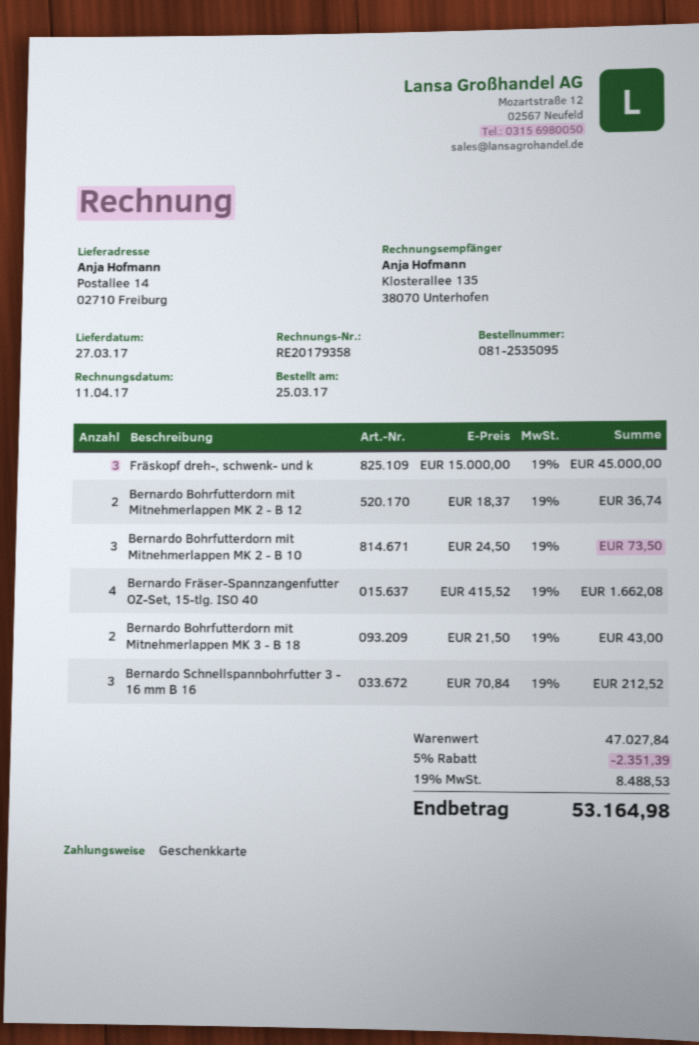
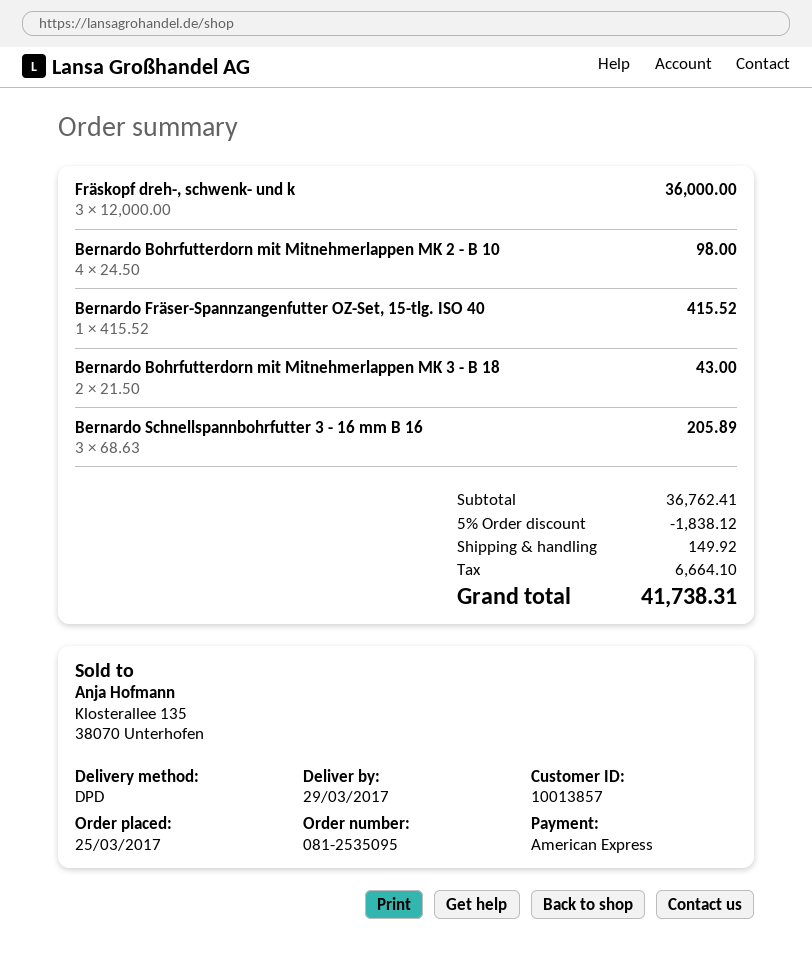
delivery date: 2017-03-27 -> 2017-03-29
payment method: gift card -> American Express
Fräskopf dreh-, schwenk- und k: 3 x 15000.00 = 45000.00 -> 3 x 12000.00 = 36000.00
Bernardo Bohrfutterdorn mit Mitnehmerlappen MK 2 - B 12: 2 x 18.37 = 36.74 -> none
Bernardo Bohrfutterdorn mit Mitnehmerlappen MK 2 - B 10: 3 x 24.50 = 73.50 -> 4 x 24.50 = 98.00
Bernardo Fräser-Spannzangenfutter OZ-Set, 15-tlg. ISO 40: 4 x 415.52 = 1662.08 -> 1 x 415.52 = 415.52
Bernardo Schnellspannbohrfutter 3 - 16 mm B 16: 3 x 70.84 = 212.52 -> 3 x 68.63 = 205.89
subtotal: 47027.84 -> 36762.41
discount: 5% = 2351.39 -> 5% = 1838.12
shipping: none -> 149.92
tax: 8488.53 -> 6664.10
total: 53164.98 -> 41738.31

